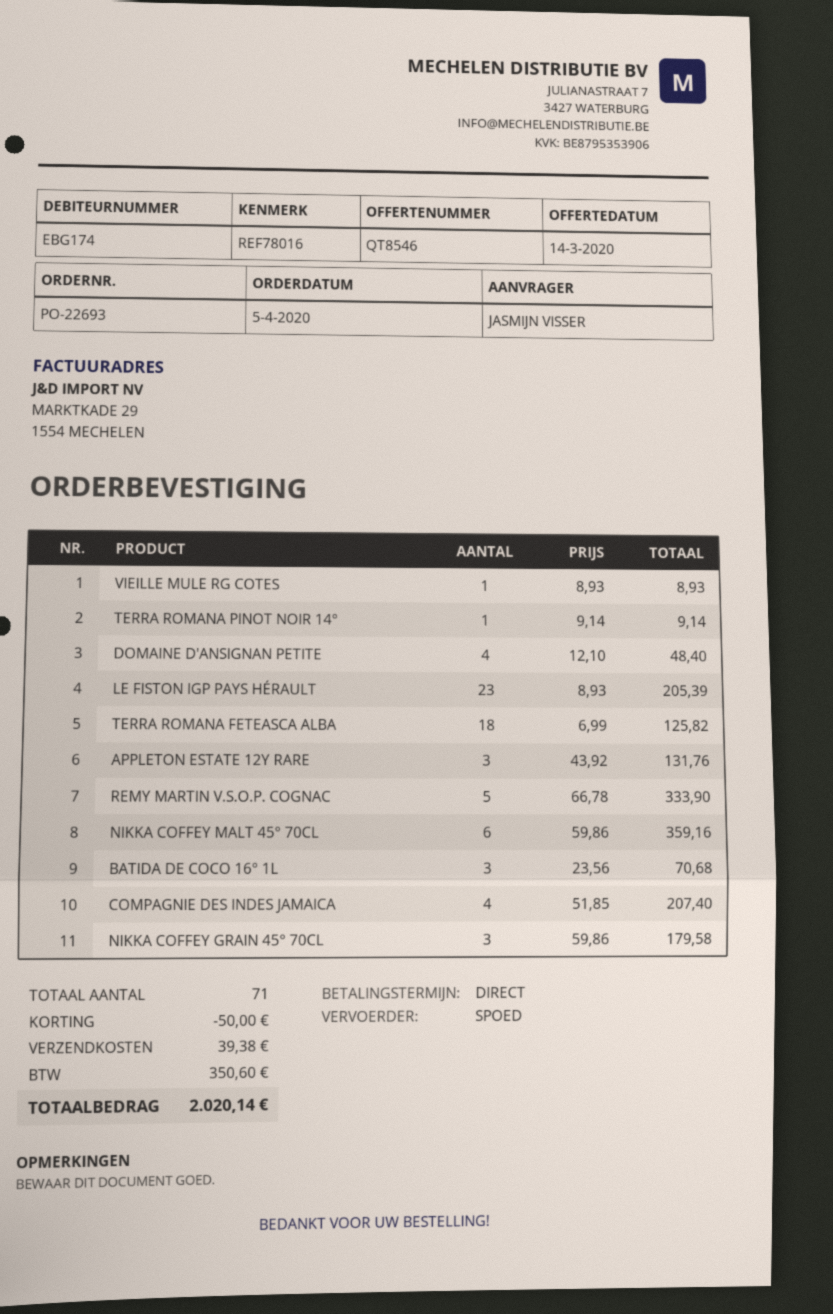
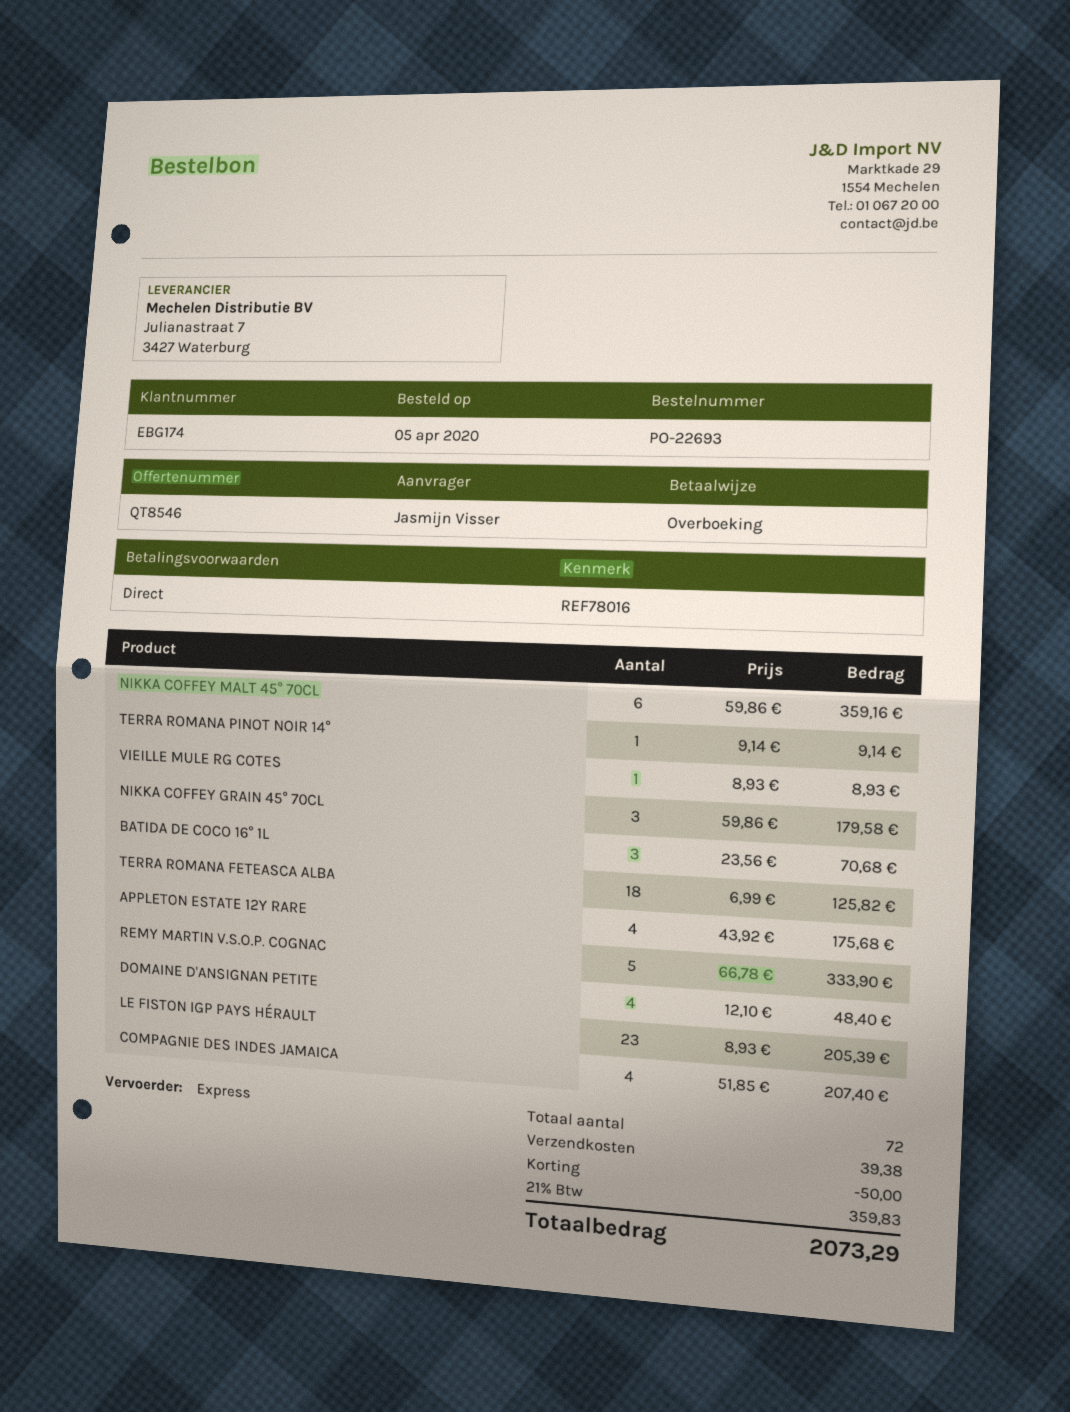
APPLETON ESTATE 12Y RARE: 3 x 43.92 = 131.76 -> 4 x 43.92 = 175.68
total quantity: 71 -> 72
tax: 350.60 -> 359.83
total: 2020.14 -> 2073.29

